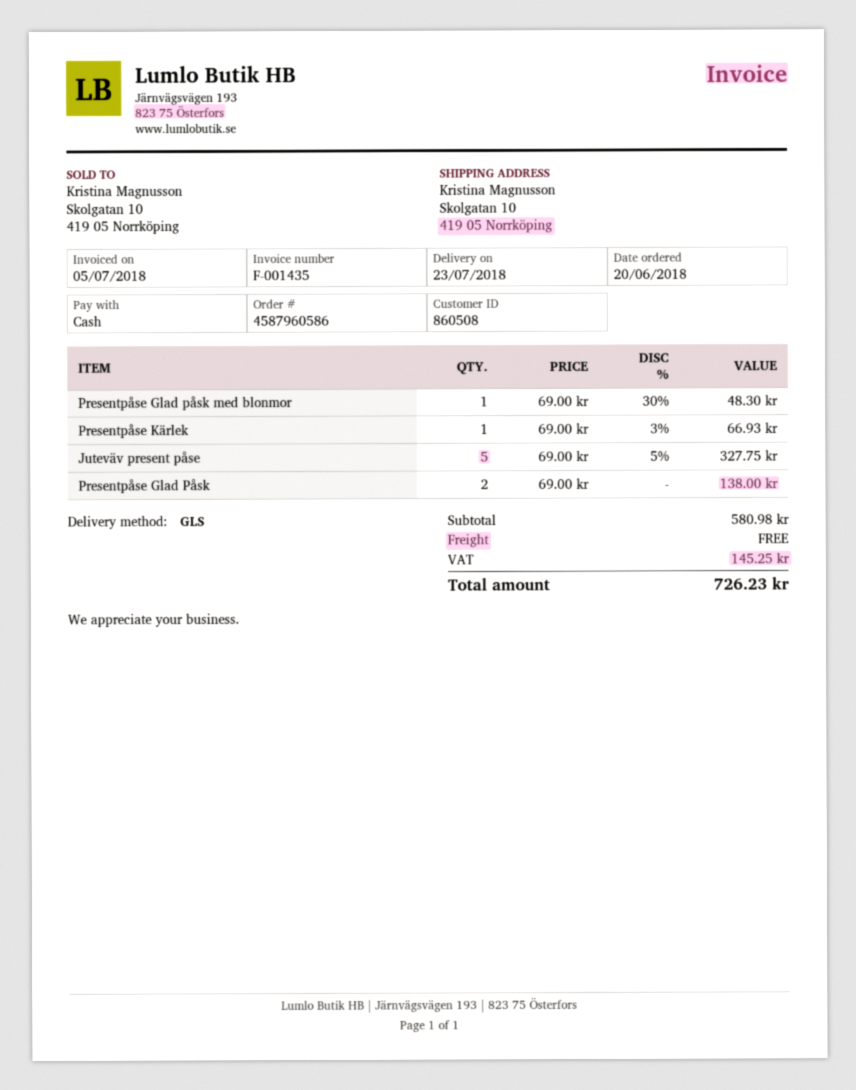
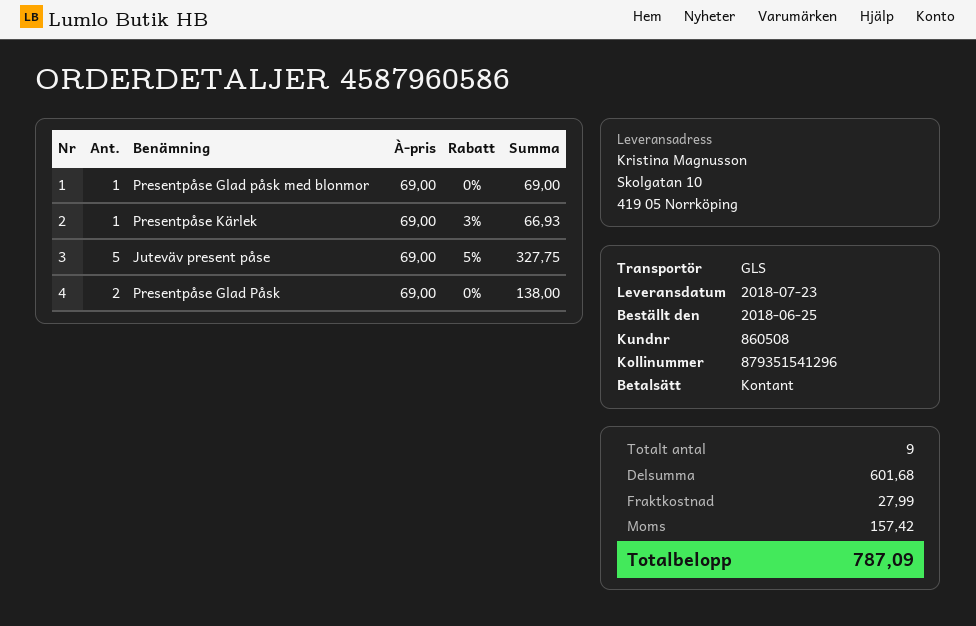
order date: 2018-06-20 -> 2018-06-25
Presentpåse Glad påsk med blonmor: 1 x 69.00 - 30% = 48.30 -> 1 x 69.00 = 69.00
subtotal: 580.98 -> 601.68
shipping: 0.00 -> 27.99
tax: 145.25 -> 157.42
total: 726.23 -> 787.09

